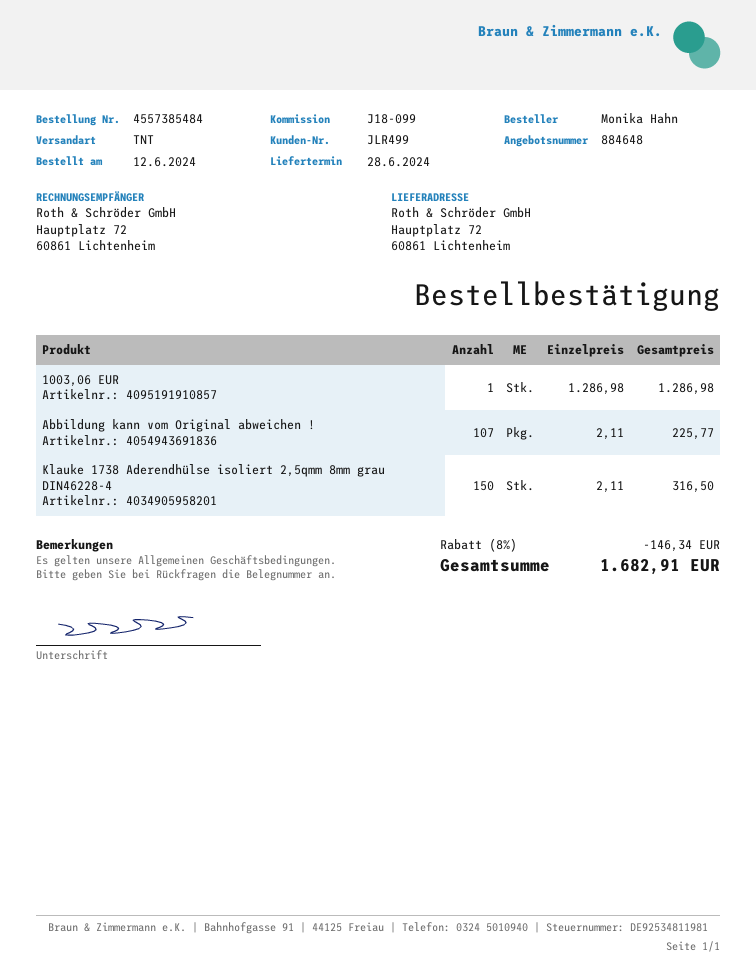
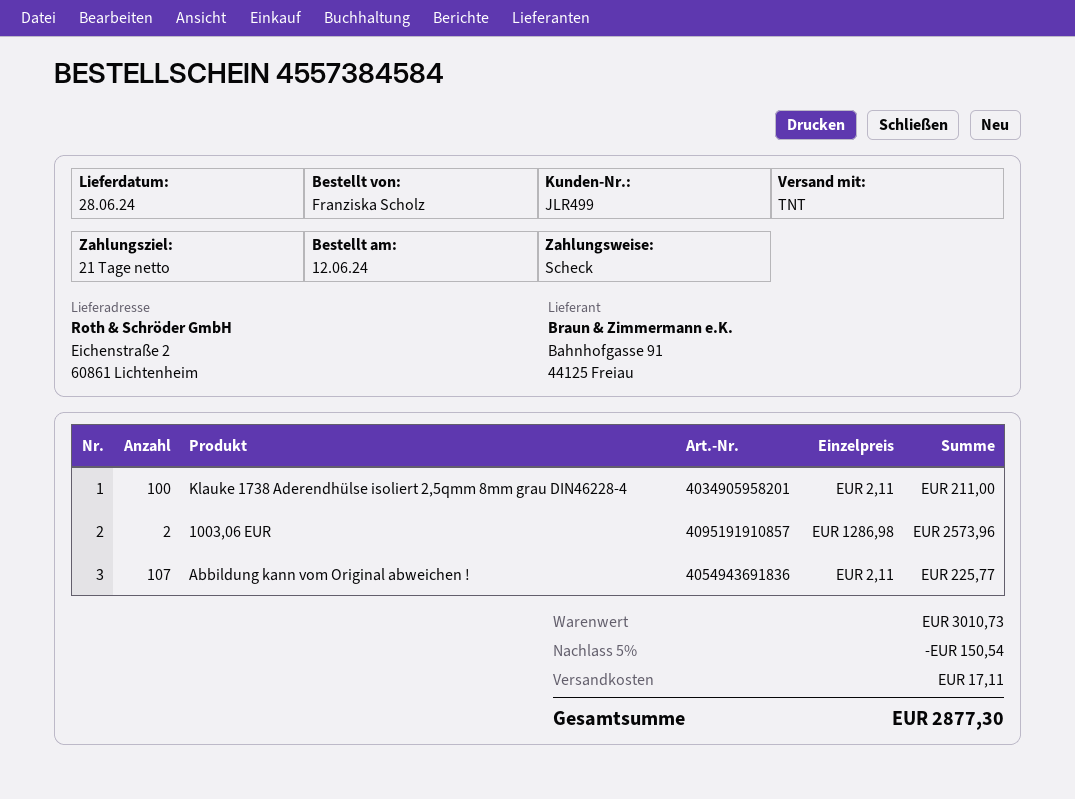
order number: 4557385484 -> 4557384584
ordered by: Monika Hahn -> Franziska Scholz
ship to: Hauptplatz 72, 60861 Lichtenheim -> Eichenstraße 2, 60861 Lichtenheim
1003,06 EUR: 1 x 1286.98 = 1286.98 -> 2 x 1286.98 = 2573.96
Klauke 1738 Aderendhülse isoliert 2,5qmm 8mm grau DIN46228-4: 150 x 2.11 = 316.50 -> 100 x 2.11 = 211.00
discount: 8% = 146.34 -> 5% = 150.54
shipping: none -> 17.11
total: 1682.91 -> 2877.30

